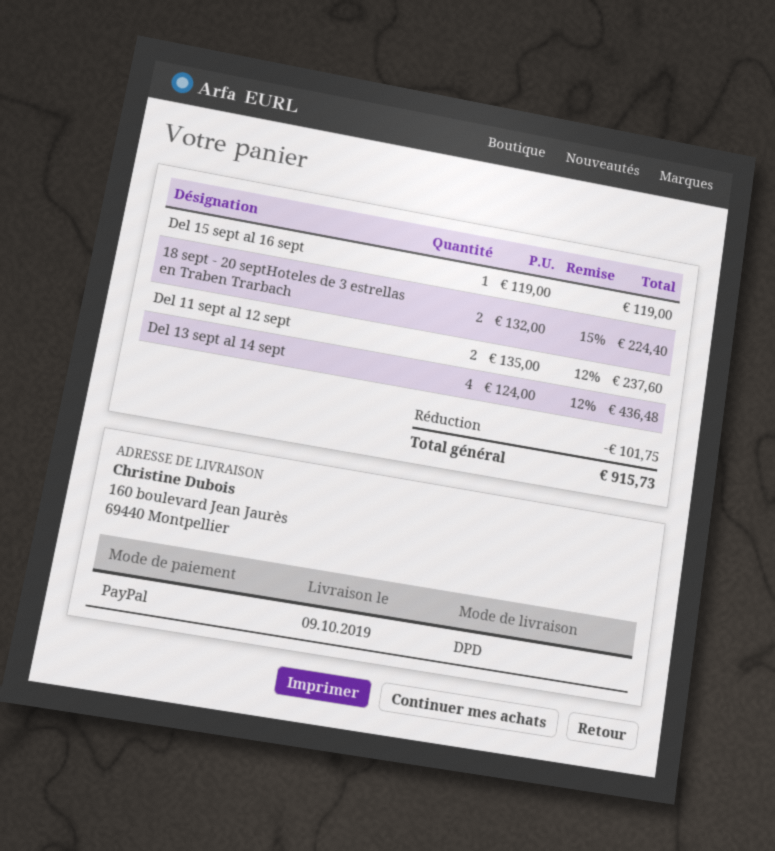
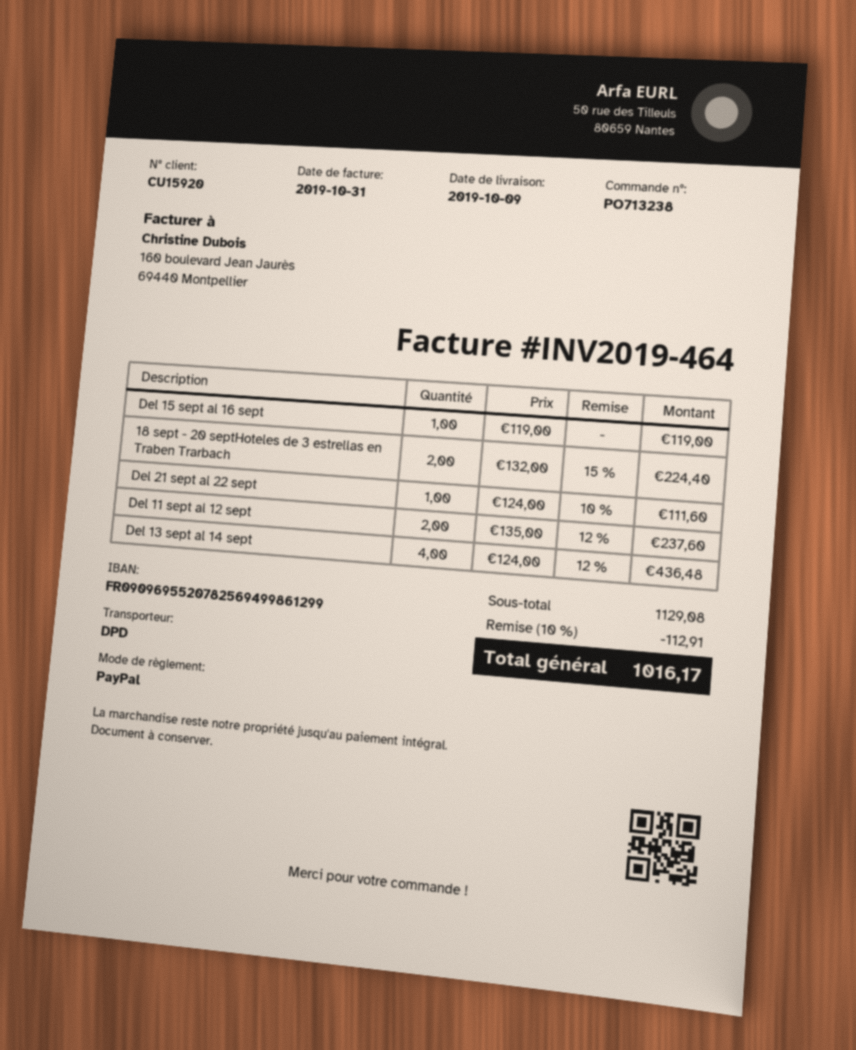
Del 21 sept al 22 sept: none -> 1 x 124.00 - 10% = 111.60
discount: 101.75 -> 112.91
total: 915.73 -> 1016.17

